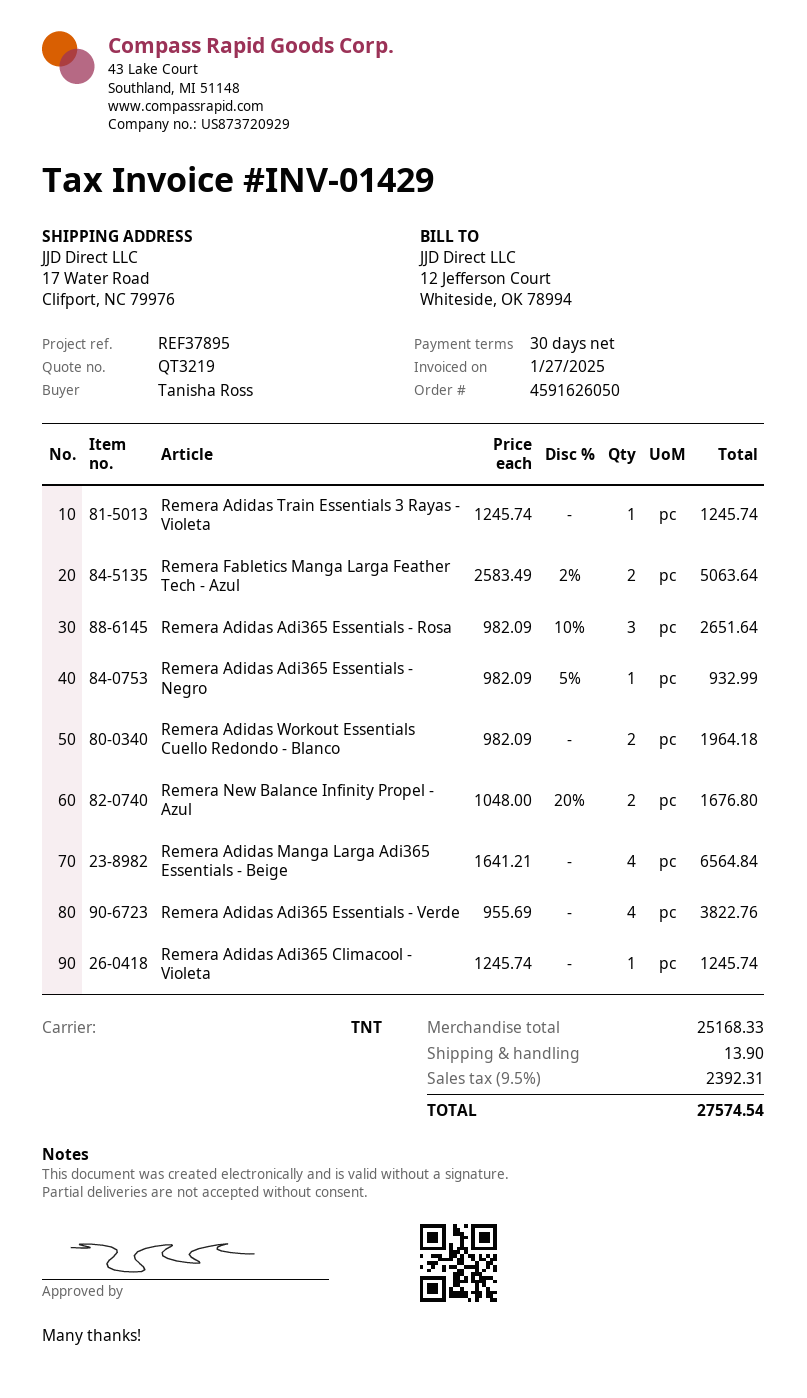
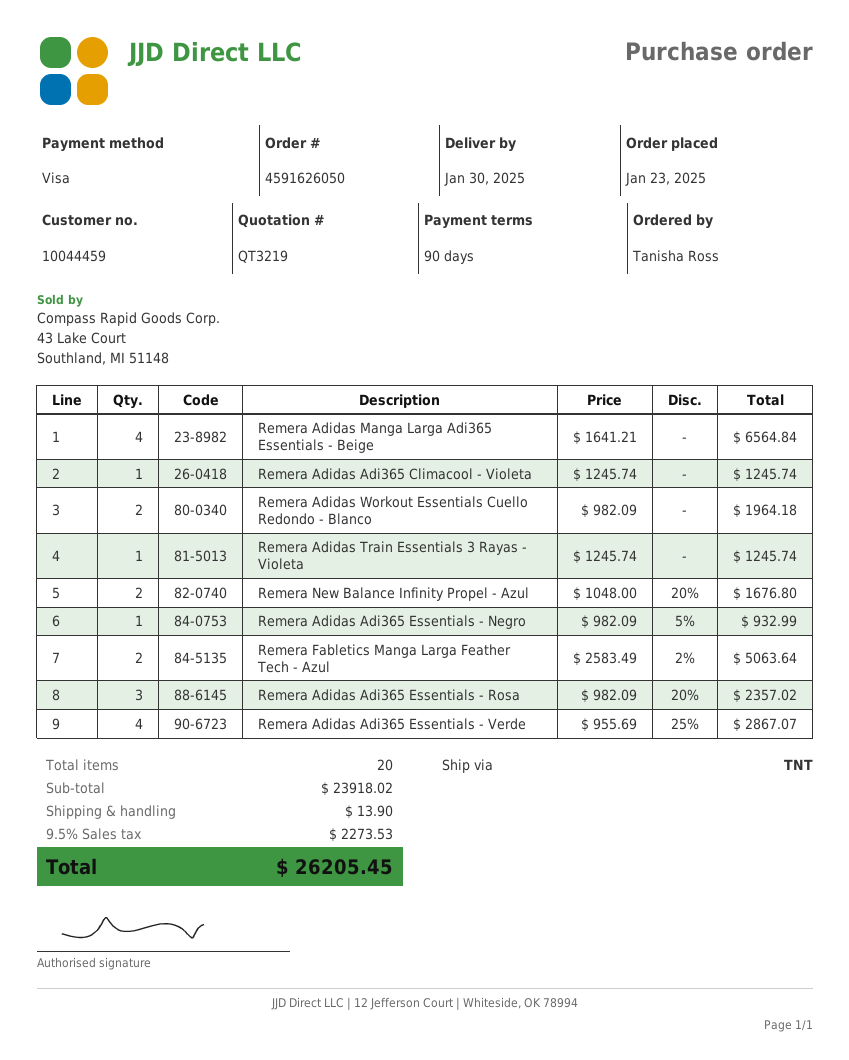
payment terms: 30 days -> 90 days
Remera Adidas Adi365 Essentials - Rosa: 3 x 982.09 - 10% = 2651.64 -> 3 x 982.09 - 20% = 2357.02
Remera Adidas Adi365 Essentials - Verde: 4 x 955.69 = 3822.76 -> 4 x 955.69 - 25% = 2867.07
subtotal: 25168.33 -> 23918.02
tax: 9.5% = 2392.31 -> 9.5% = 2273.53
total: 27574.54 -> 26205.45

